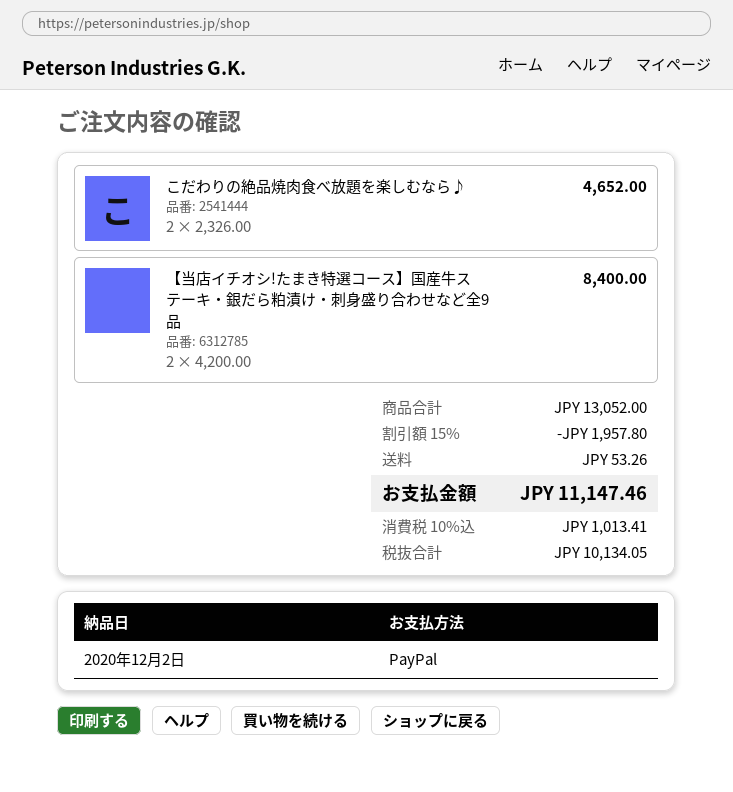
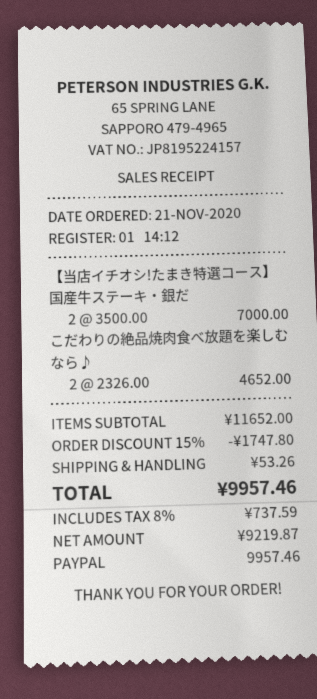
【当店イチオシ!たまき特選コース】国産牛ステーキ・銀だら粕漬け・刺身盛り合わせなど全9品: 2 x 4200.00 = 8400.00 -> 2 x 3500.00 = 7000.00
subtotal: 13052.00 -> 11652.00
discount: 15% = 1957.80 -> 15% = 1747.80
net: 10134.05 -> 9219.87
tax: 10% = 1013.41 -> 8% = 737.59
total: 11147.46 -> 9957.46

